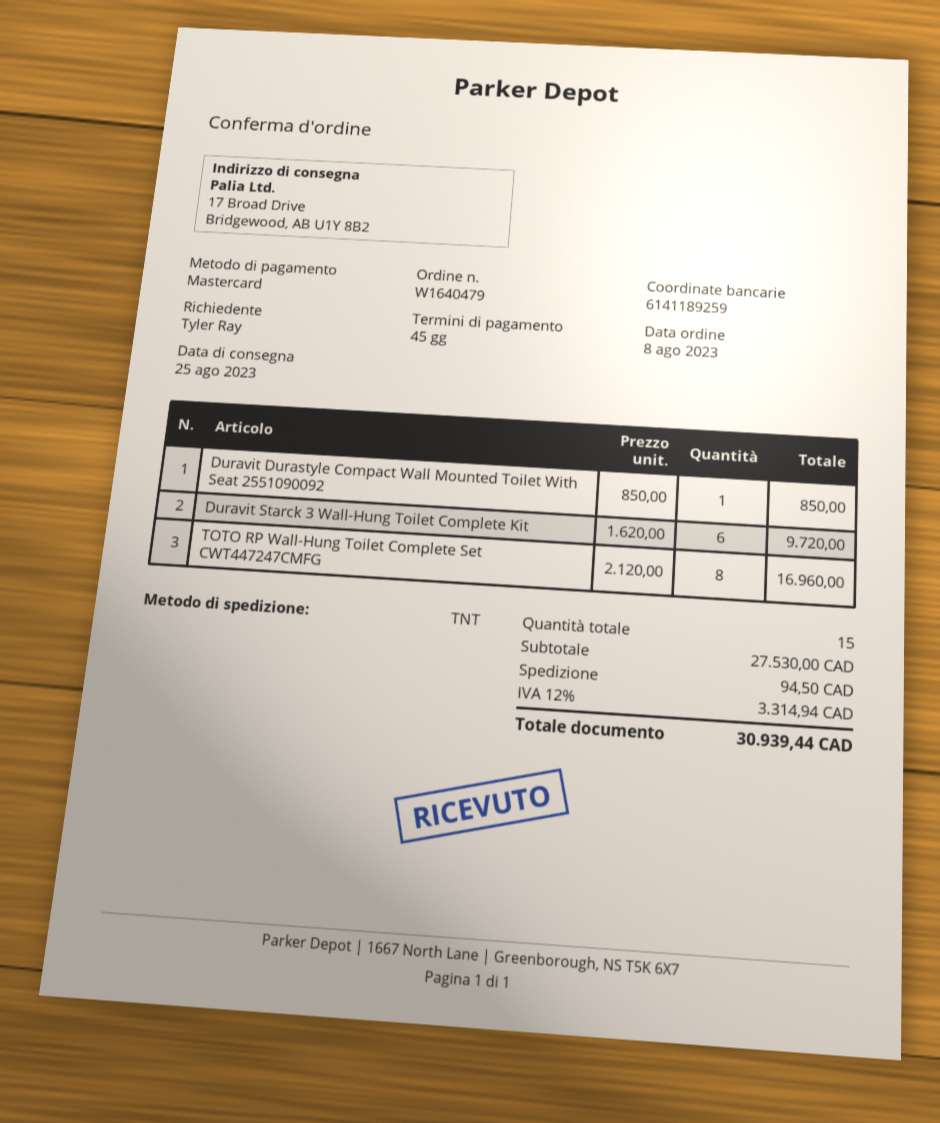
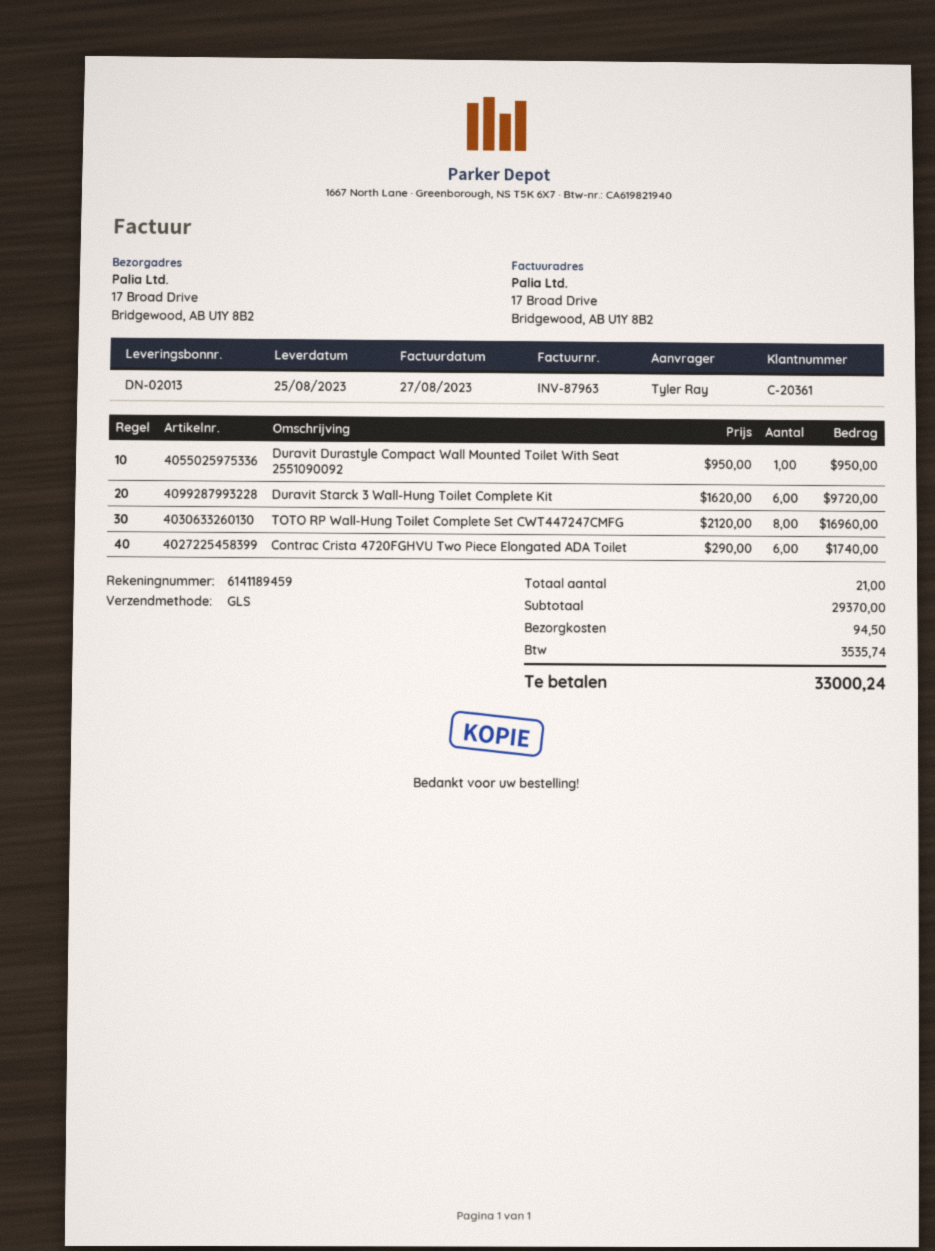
bank account: 6141189259 -> 6141189459
shipping method: TNT -> GLS
Duravit Durastyle Compact Wall Mounted Toilet With Seat 2551090092: 1 x 850.00 = 850.00 -> 1 x 950.00 = 950.00
Contrac Crista 4720FGHVU Two Piece Elongated ADA Toilet: none -> 6 x 290.00 = 1740.00
total quantity: 15 -> 21
subtotal: 27530.00 -> 29370.00
tax: 3314.94 -> 3535.74
total: 30939.44 -> 33000.24

